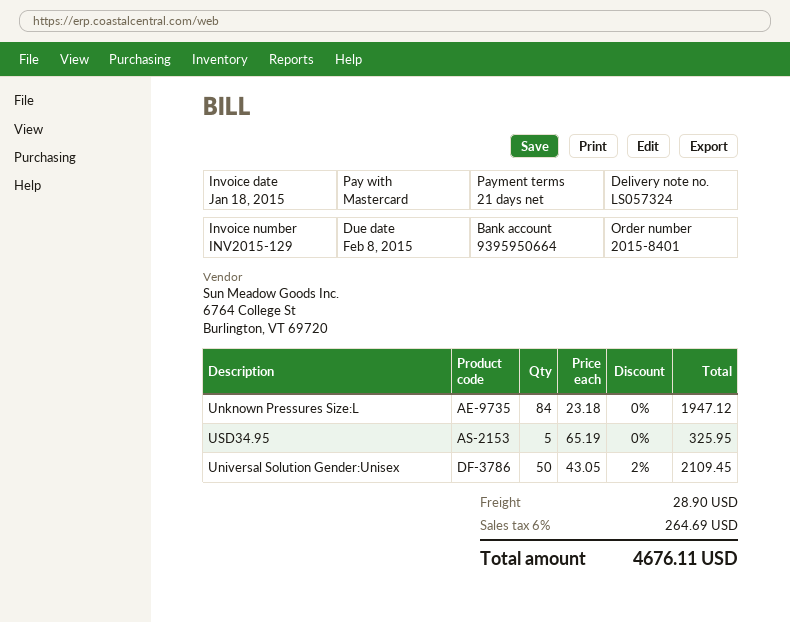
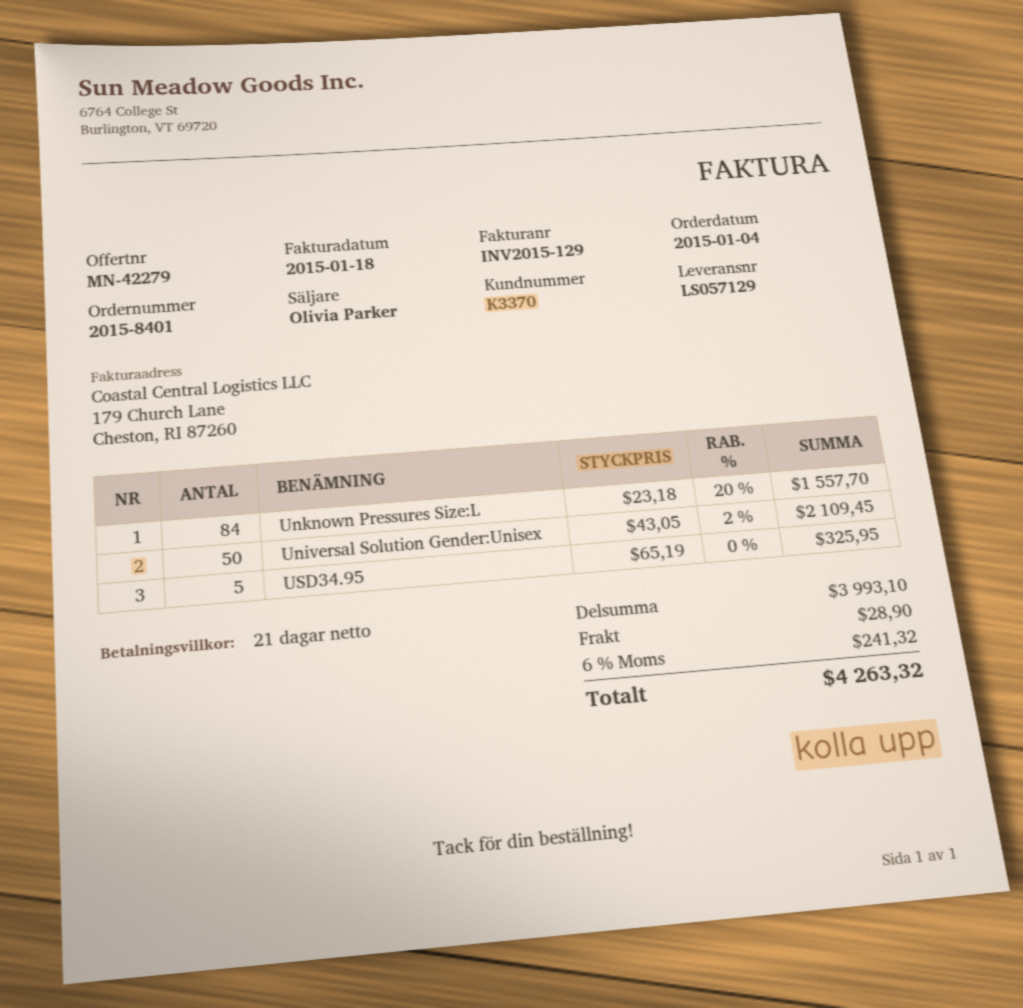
delivery note number: LS057324 -> LS057129
Unknown Pressures Size:L: 84 x 23.18 = 1947.12 -> 84 x 23.18 - 20% = 1557.70
tax: 6% = 264.69 -> 6% = 241.32
total: 4676.11 -> 4263.32

